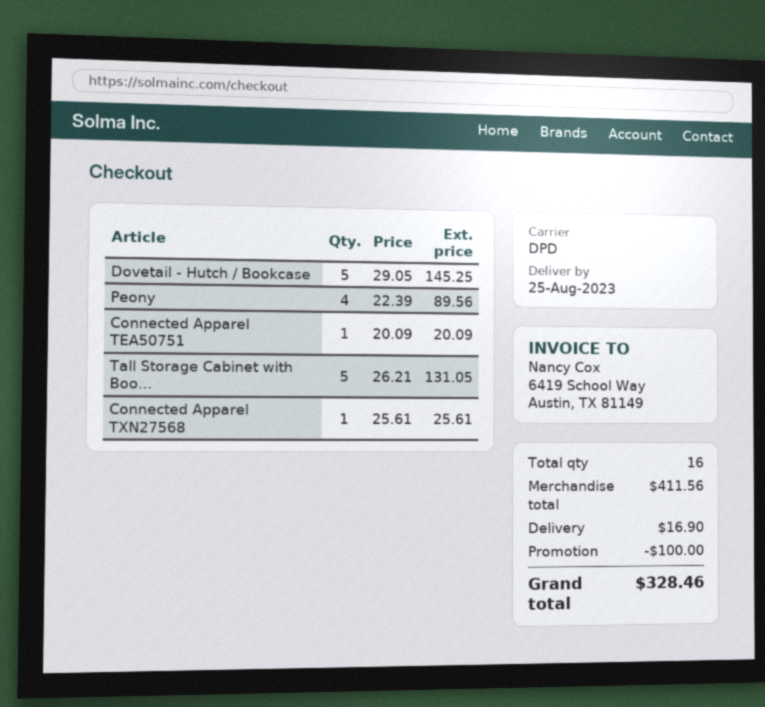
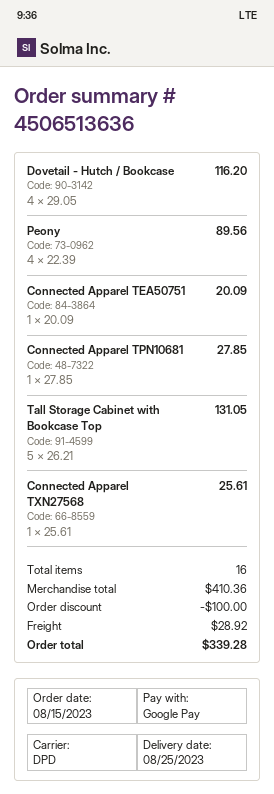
Dovetail - Hutch / Bookcase: 5 x 29.05 = 145.25 -> 4 x 29.05 = 116.20
Connected Apparel TPN10681: none -> 1 x 27.85 = 27.85
subtotal: 411.56 -> 410.36
shipping: 16.90 -> 28.92
total: 328.46 -> 339.28

